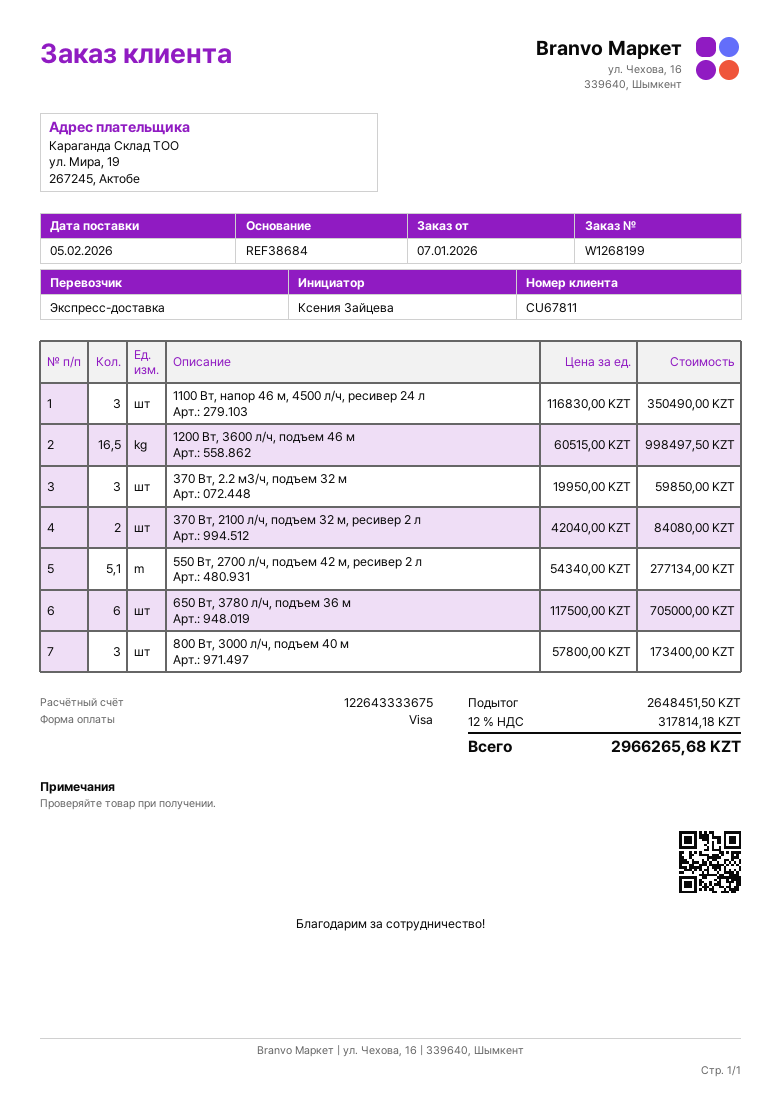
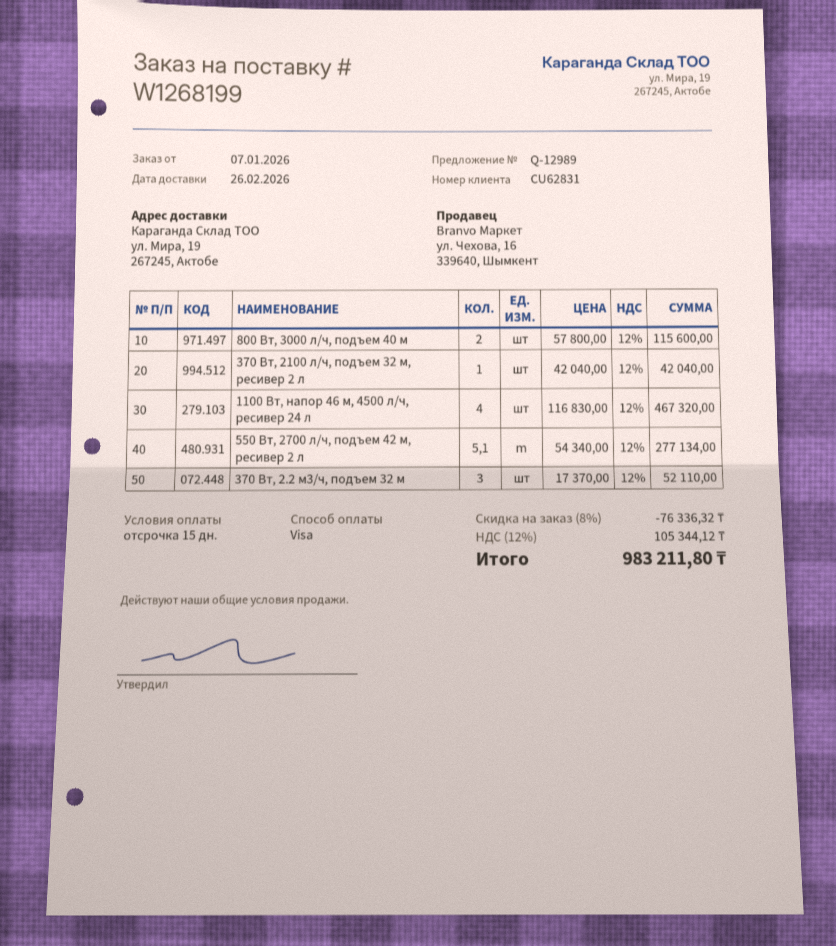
delivery date: 2026-02-05 -> 2026-02-26
customer number: CU67811 -> CU62831
1100 Вт, напор 46 м, 4500 л/ч, ресивер 24 л: 3 x 116830.00 = 350490.00 -> 4 x 116830.00 = 467320.00
1200 Вт, 3600 л/ч, подъем 46 м: 16.5 x 60515.00 = 998497.50 -> none
370 Вт, 2.2 м3/ч, подъем 32 м: 3 x 19950.00 = 59850.00 -> 3 x 17370.00 = 52110.00
370 Вт, 2100 л/ч, подъем 32 м, ресивер 2 л: 2 x 42040.00 = 84080.00 -> 1 x 42040.00 = 42040.00
650 Вт, 3780 л/ч, подъем 36 м: 6 x 117500.00 = 705000.00 -> none
800 Вт, 3000 л/ч, подъем 40 м: 3 x 57800.00 = 173400.00 -> 2 x 57800.00 = 115600.00
discount: none -> 8% = 76336.32
tax: 12% = 317814.18 -> 12% = 105344.12
total: 2966265.68 -> 983211.80

